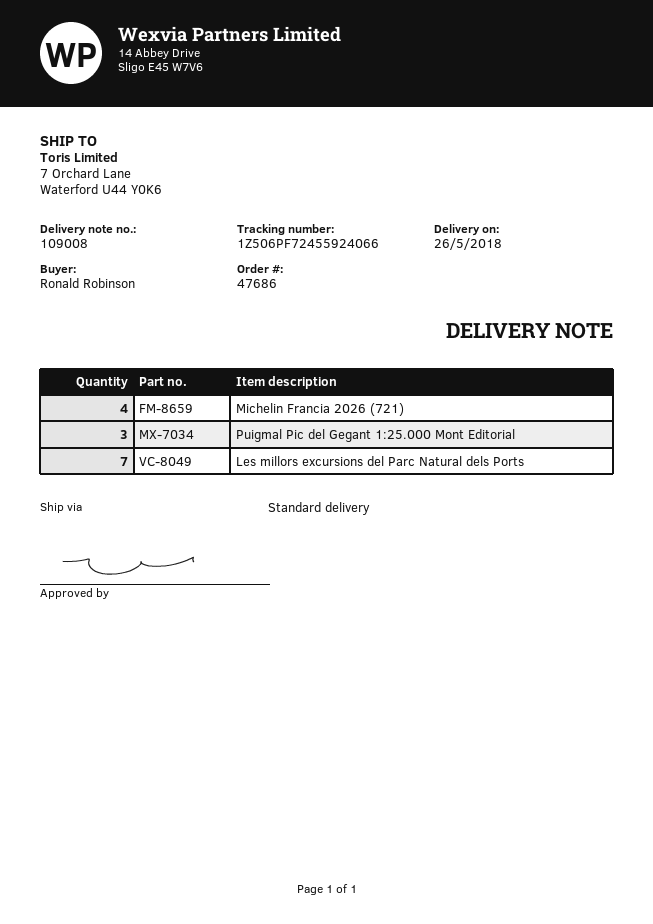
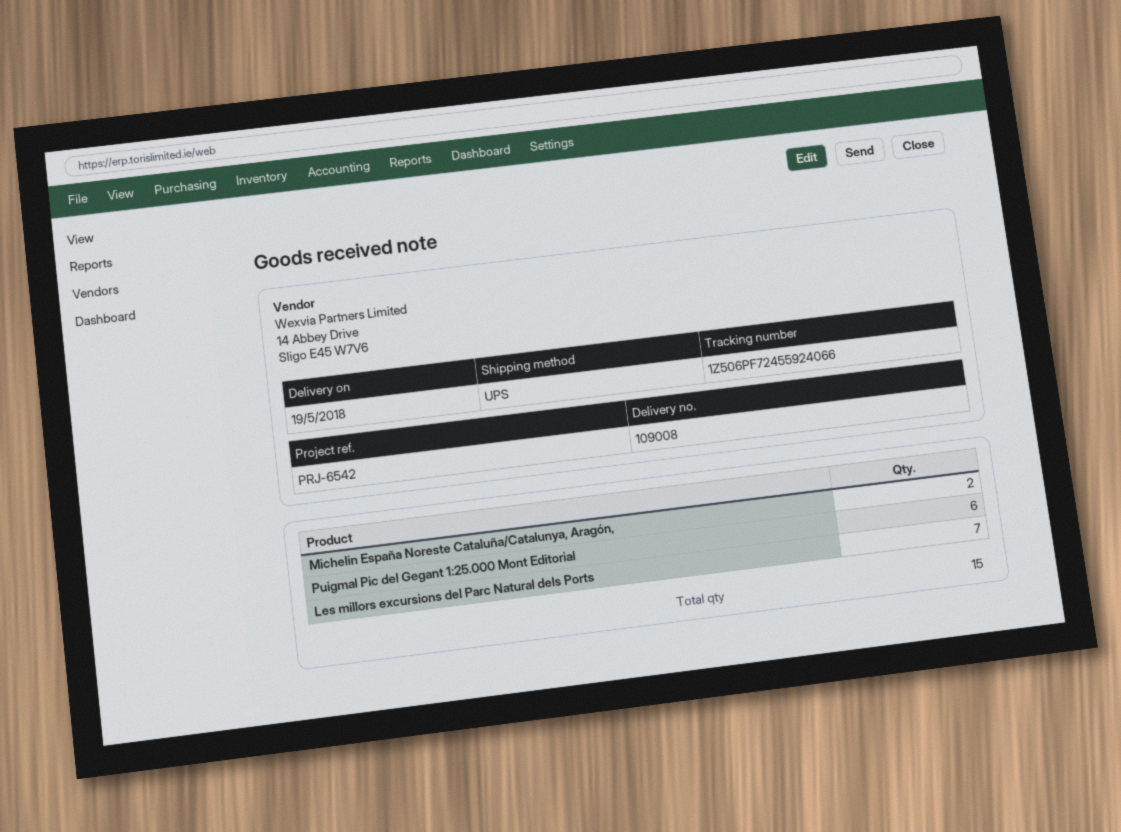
delivery date: 2018-05-26 -> 2018-05-19
shipping method: standard -> UPS
Michelin Francia 2026 (721): 4 -> none
Puigmal Pic del Gegant 1:25.000 Mont Editorial: 3 -> 6
Michelin España Noreste Cataluña/Catalunya, Aragón,: none -> 2

